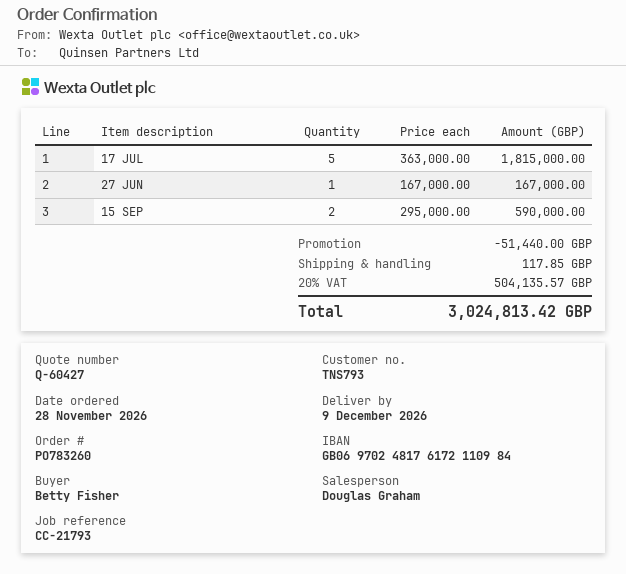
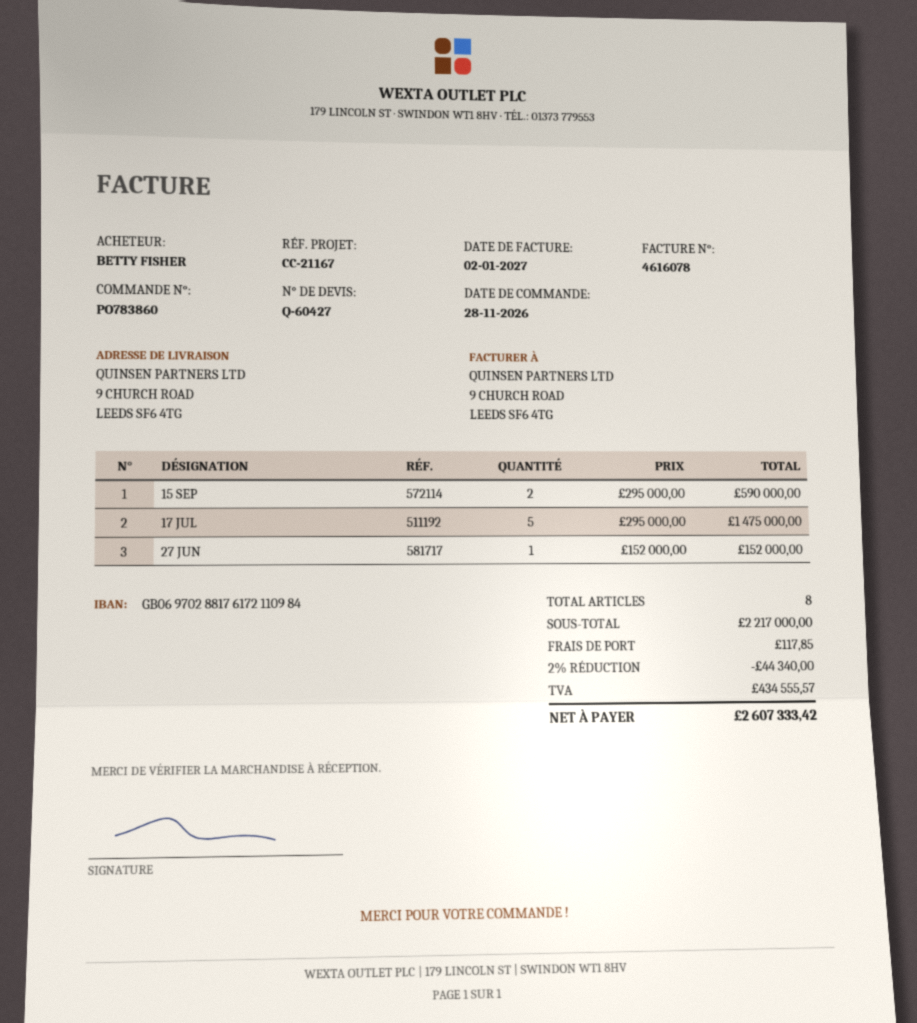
order number: PO783260 -> PO783860
reference: CC-21793 -> CC-21167
bank account: GB06970248176172110984 -> GB06970288176172110984
17 JUL: 5 x 363000.00 = 1815000.00 -> 5 x 295000.00 = 1475000.00
27 JUN: 1 x 167000.00 = 167000.00 -> 1 x 152000.00 = 152000.00
discount: 51440.00 -> 44340.00
tax: 504135.57 -> 434555.57
total: 3024813.42 -> 2607333.42

